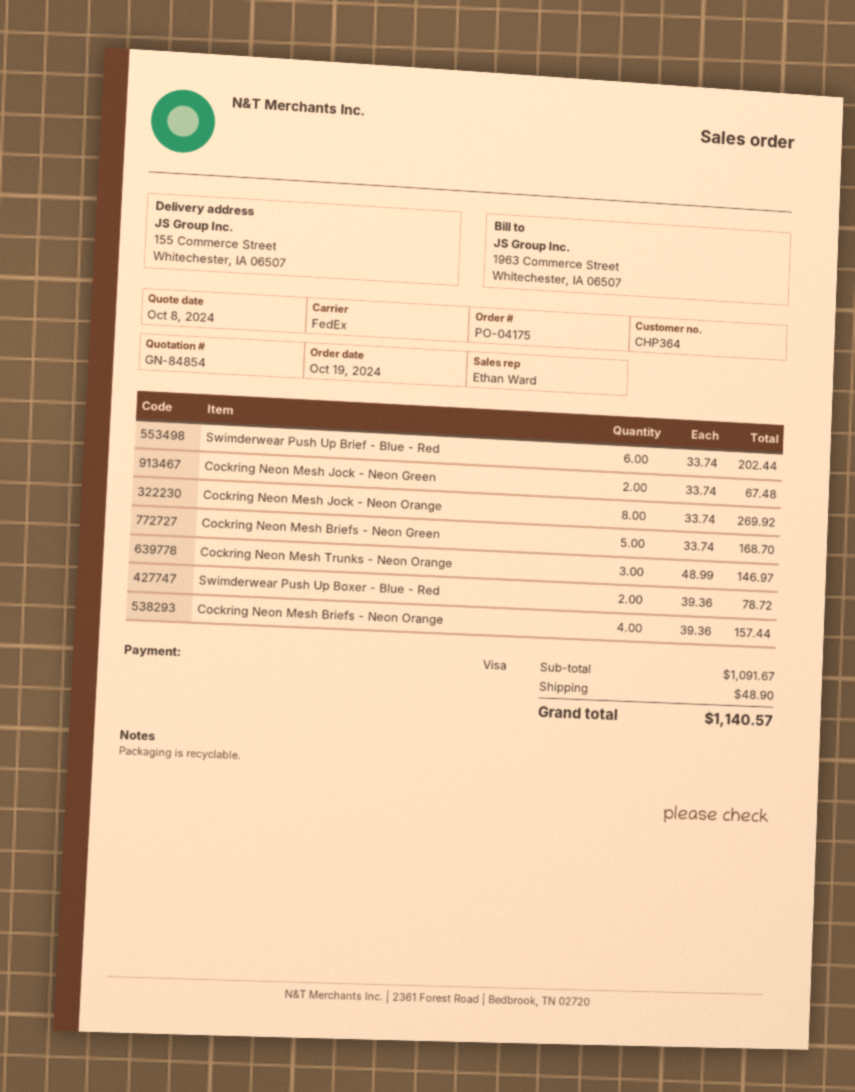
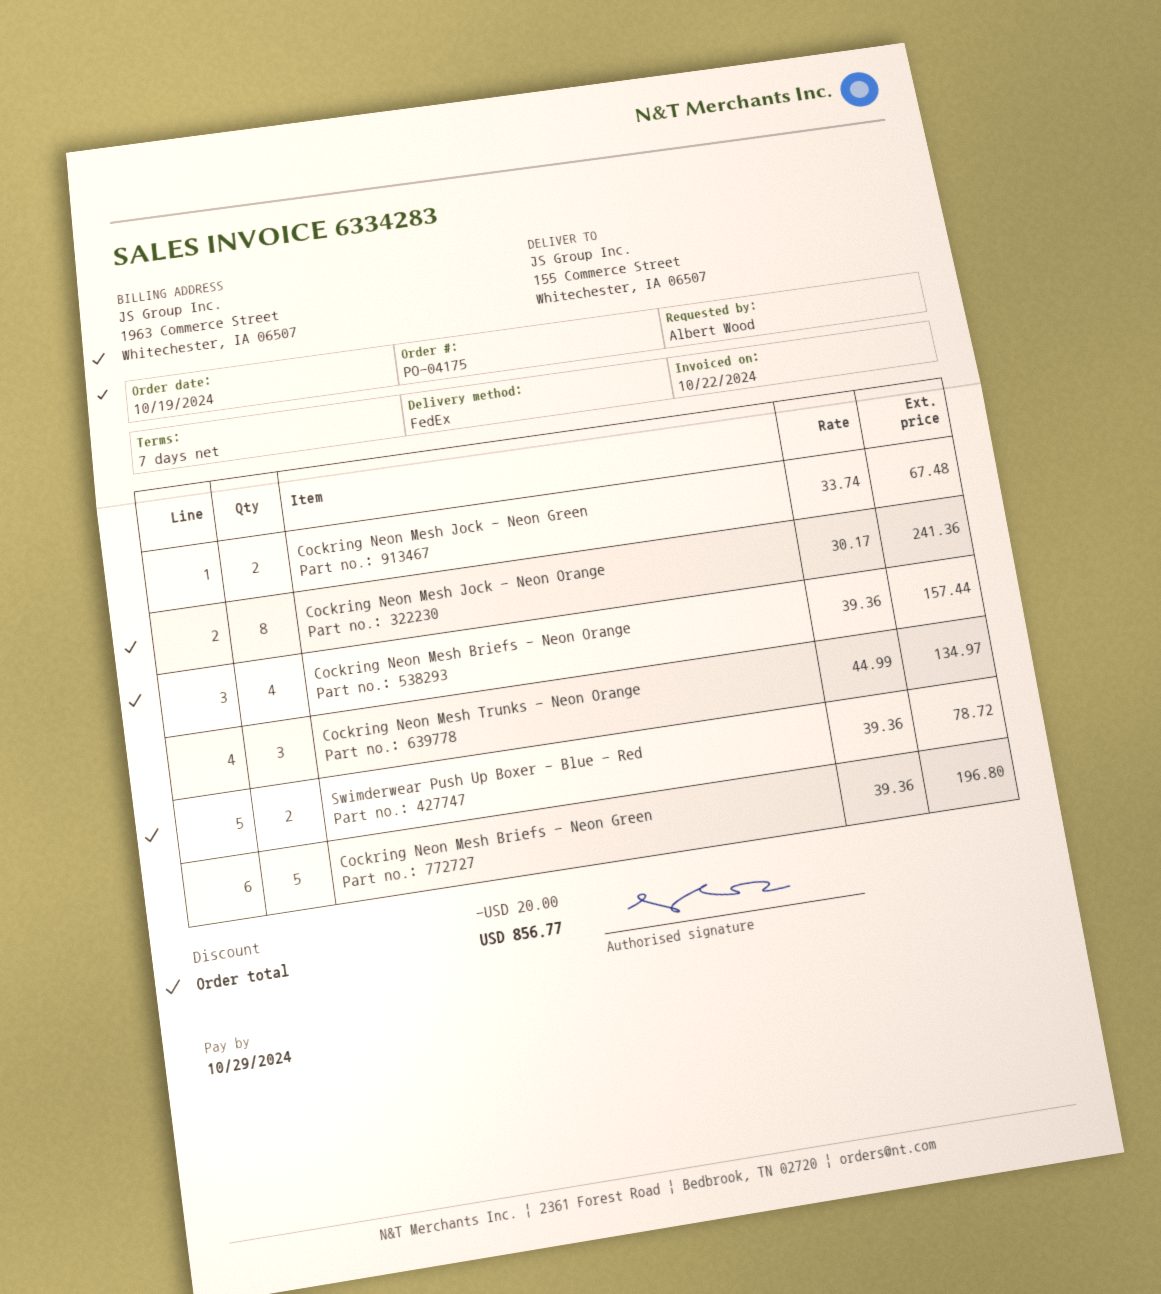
Swimderwear Push Up Brief - Blue - Red: 6 x 33.74 = 202.44 -> none
Cockring Neon Mesh Jock - Neon Orange: 8 x 33.74 = 269.92 -> 8 x 30.17 = 241.36
Cockring Neon Mesh Briefs - Neon Green: 5 x 33.74 = 168.70 -> 5 x 39.36 = 196.80
Cockring Neon Mesh Trunks - Neon Orange: 3 x 48.99 = 146.97 -> 3 x 44.99 = 134.97
discount: none -> 20.00
shipping: 48.90 -> none
total: 1140.57 -> 856.77

